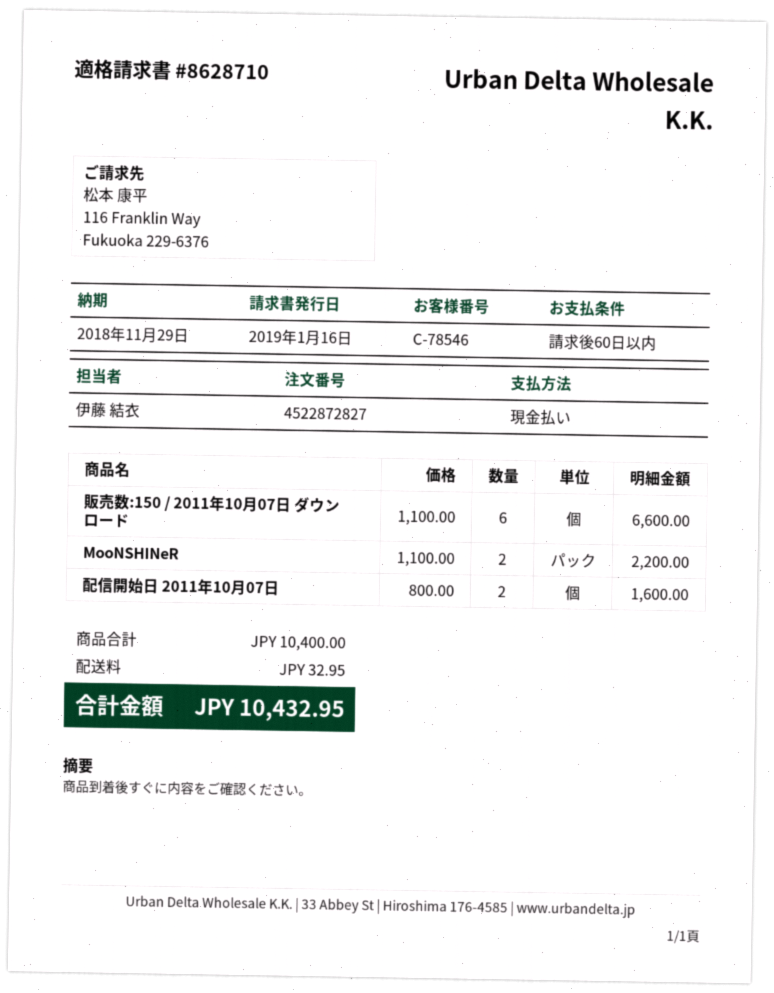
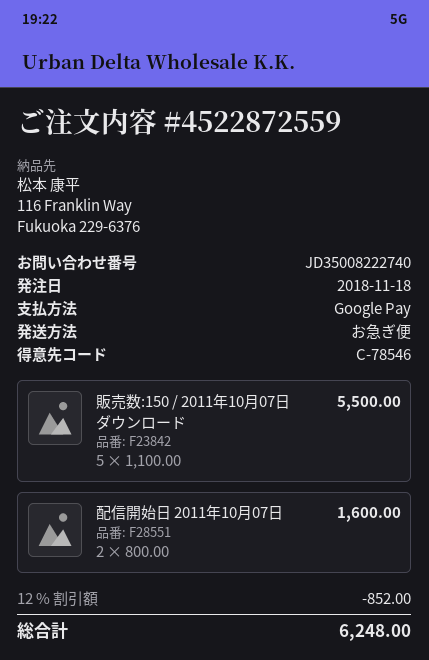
order number: 4522872827 -> 4522872559
payment method: cash -> Google Pay
販売数:150 / 2011年10月07日 ダウンロード: 6 x 1100.00 = 6600.00 -> 5 x 1100.00 = 5500.00
MooNSHINeR: 2 x 1100.00 = 2200.00 -> none
discount: none -> 12% = 852.00
shipping: 32.95 -> none
total: 10432.95 -> 6248.00

